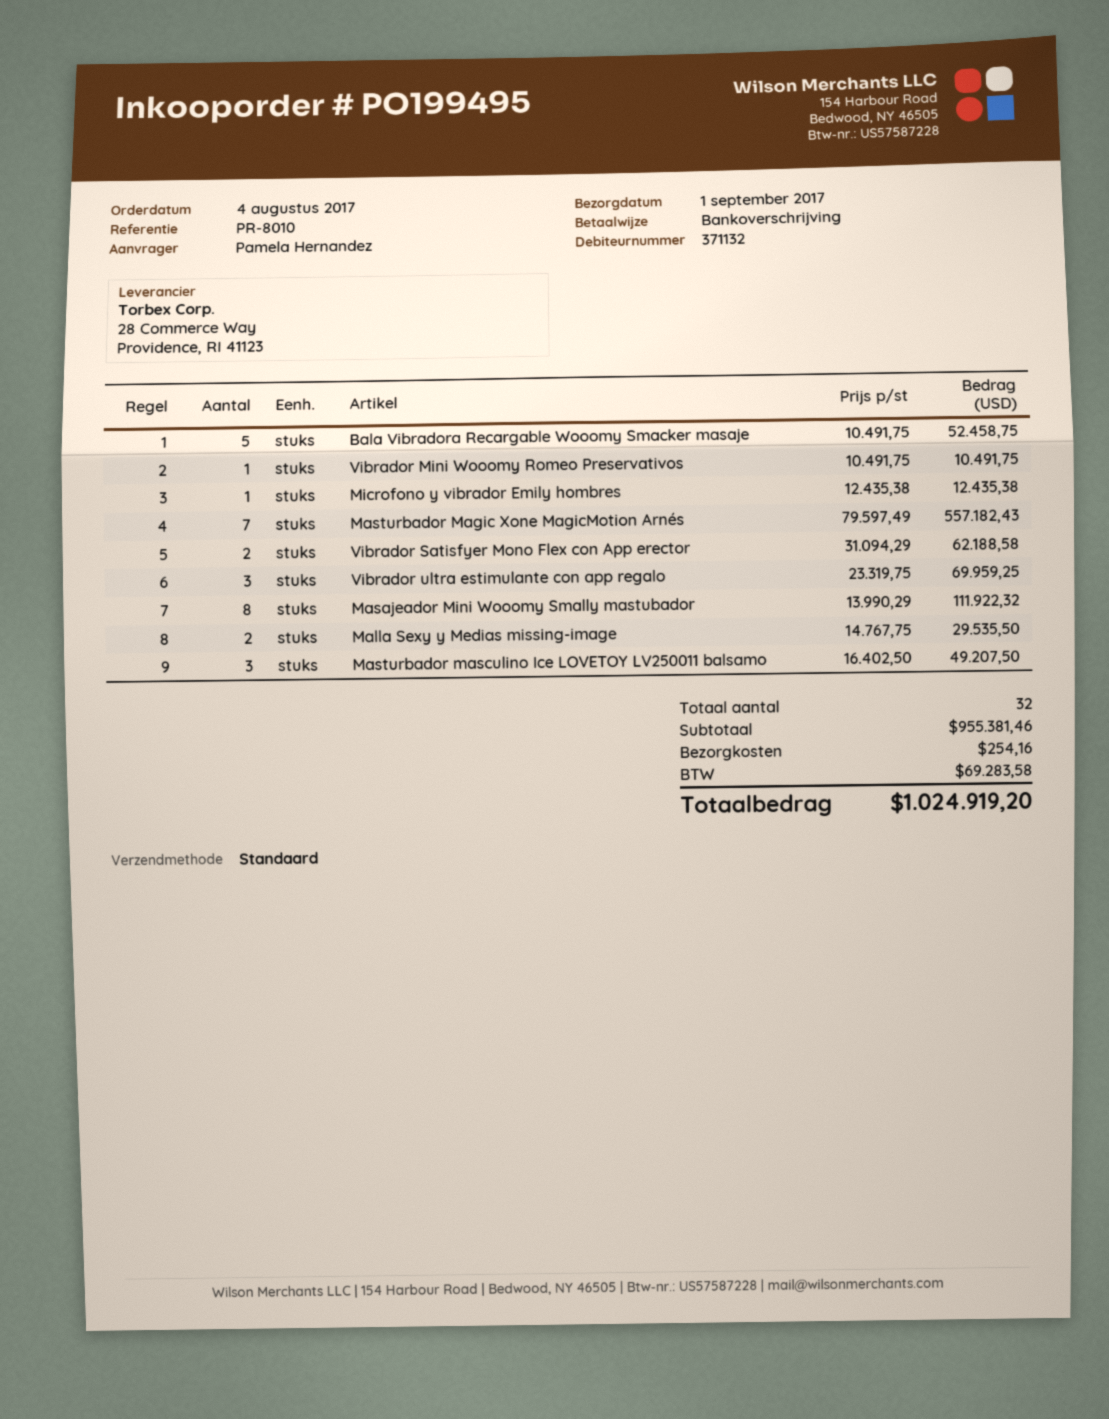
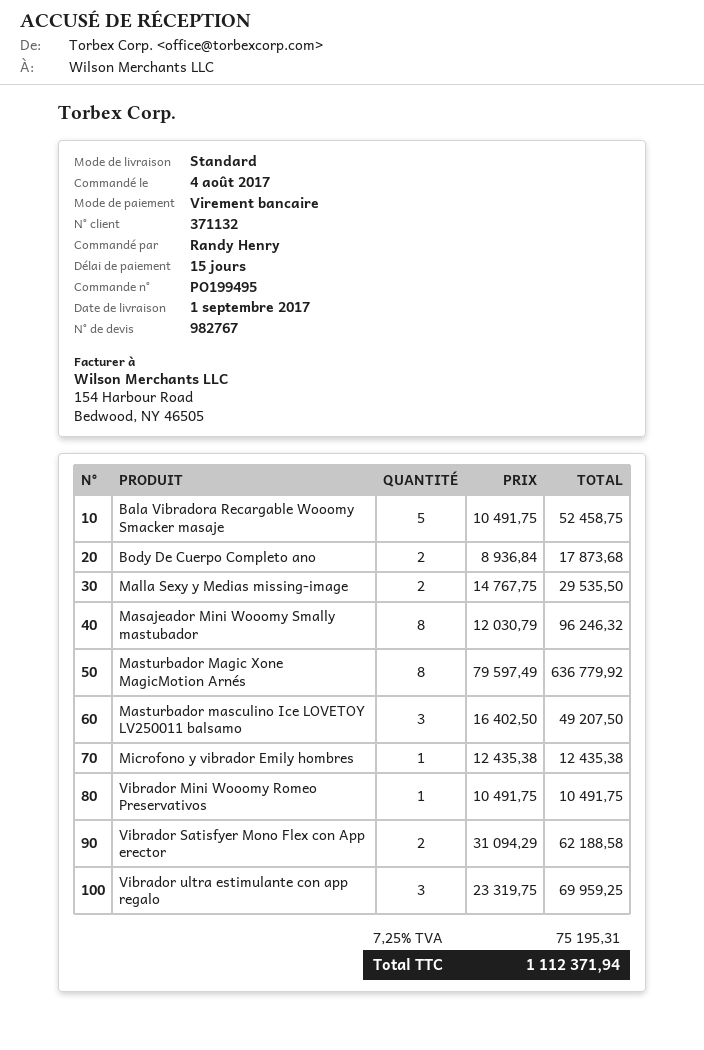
ordered by: Pamela Hernandez -> Randy Henry
Masturbador Magic Xone MagicMotion Arnés: 7 x 79597.49 = 557182.43 -> 8 x 79597.49 = 636779.92
Masajeador Mini Wooomy Smally mastubador: 8 x 13990.29 = 111922.32 -> 8 x 12030.79 = 96246.32
Body De Cuerpo Completo ano: none -> 2 x 8936.84 = 17873.68
shipping: 254.16 -> none
tax: 69283.58 -> 75195.31
total: 1024919.20 -> 1112371.94

